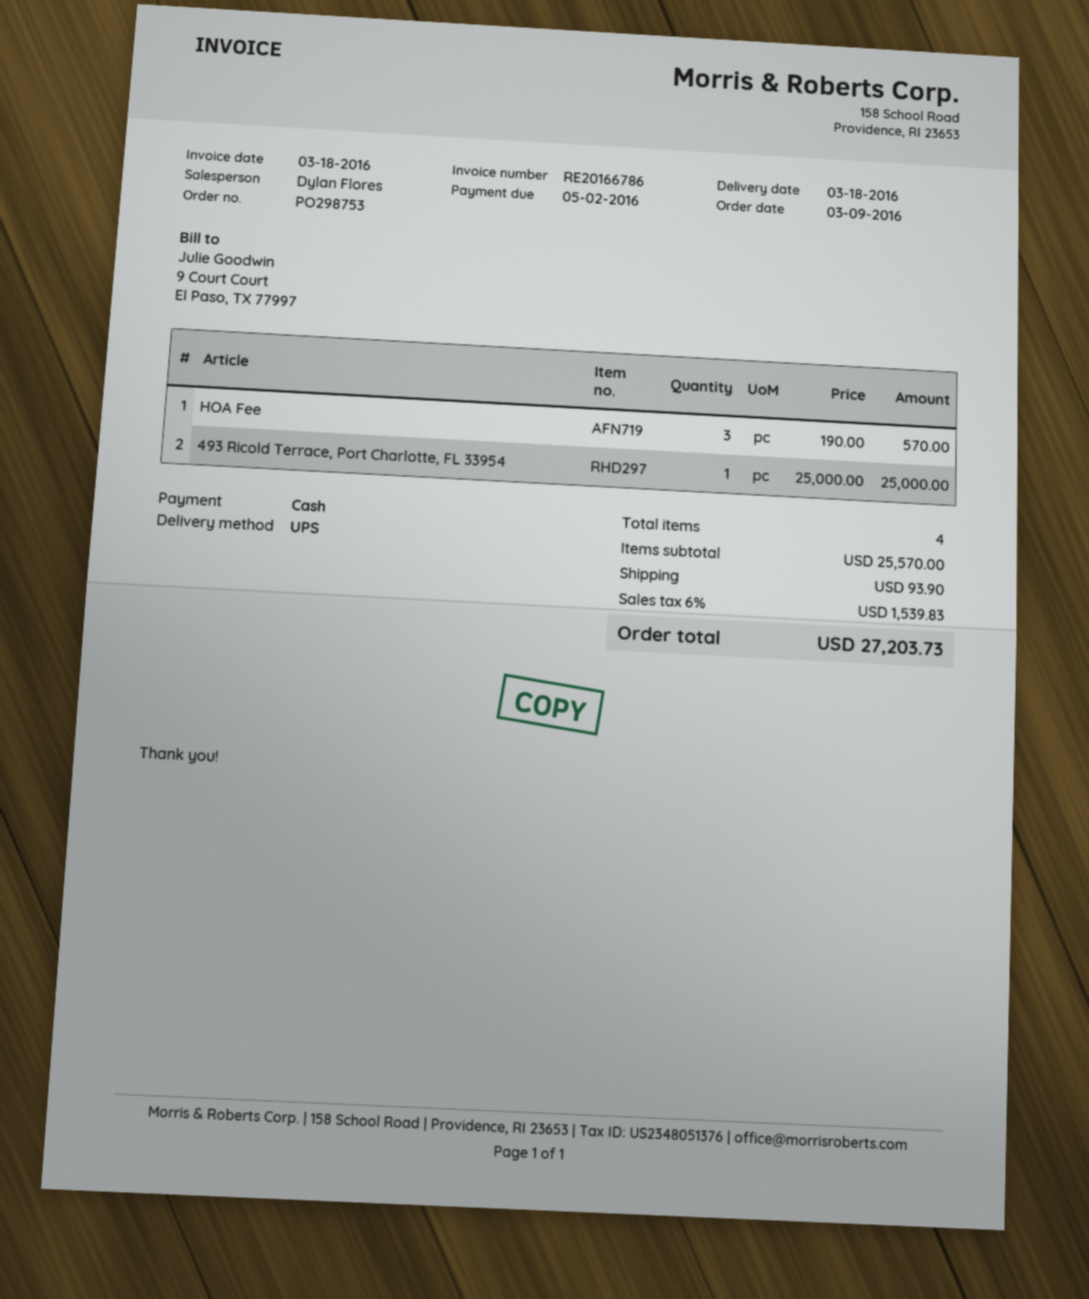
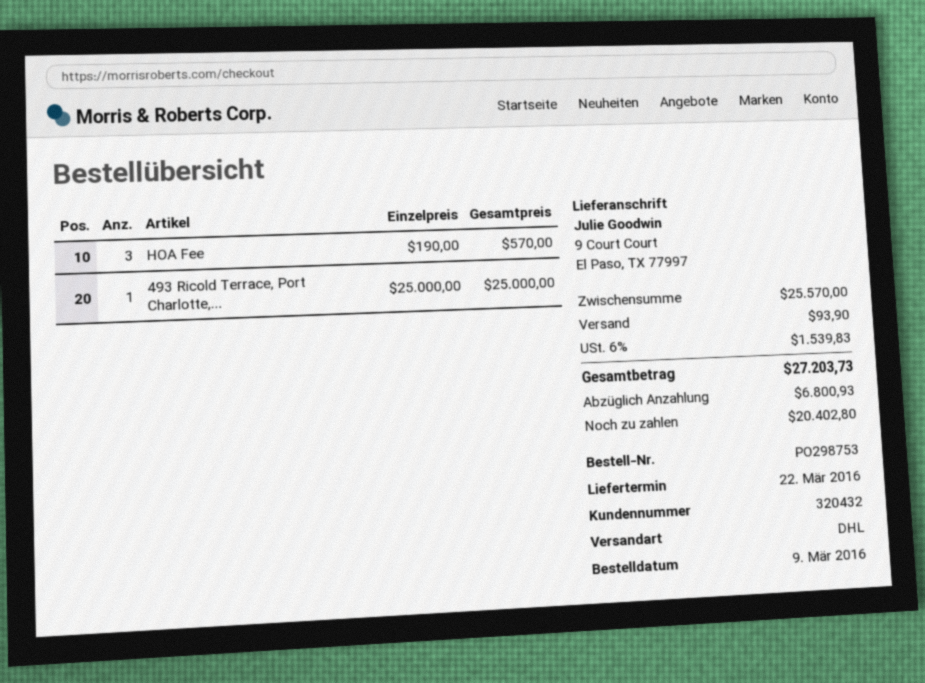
delivery date: 2016-03-18 -> 2016-03-22
shipping method: UPS -> DHL

